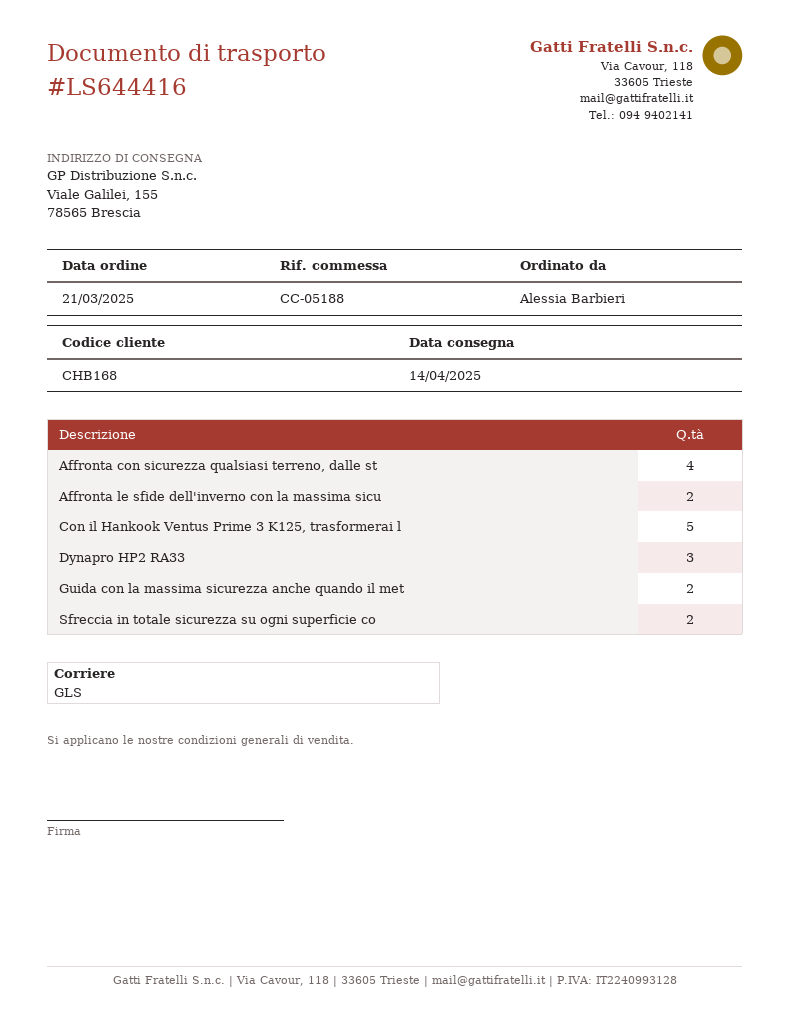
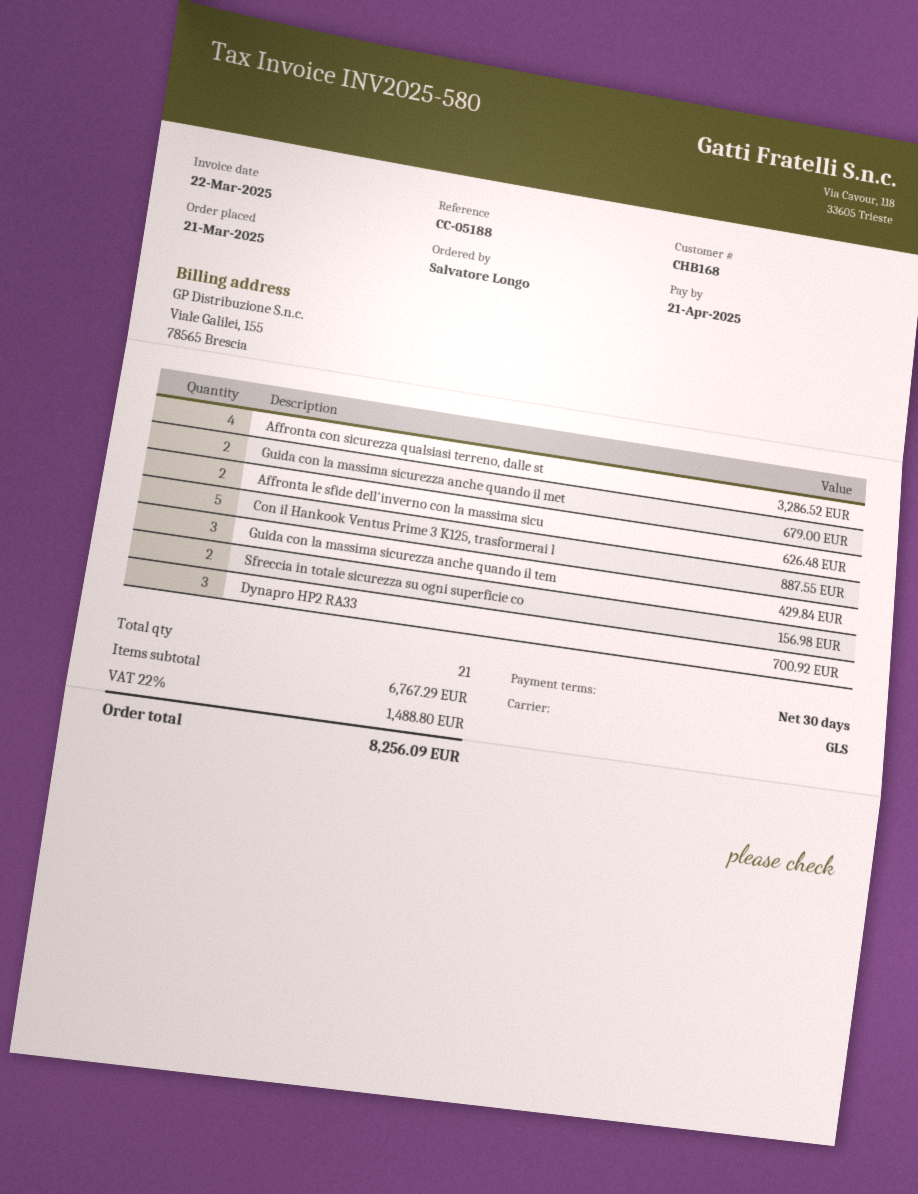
ordered by: Alessia Barbieri -> Salvatore Longo
Guida con la massima sicurezza anche quando il tem: none -> 3

